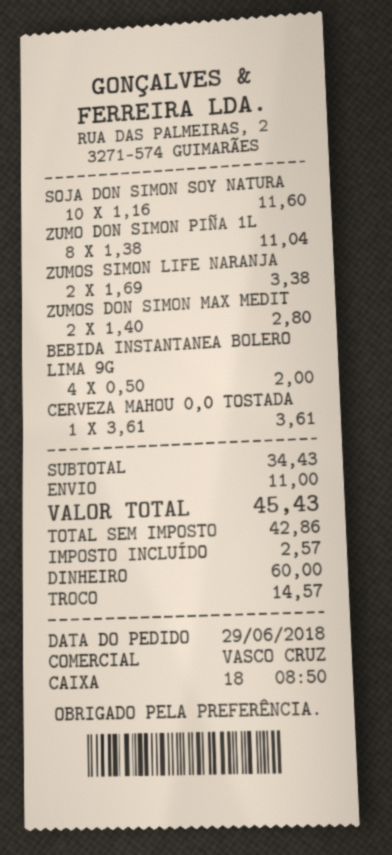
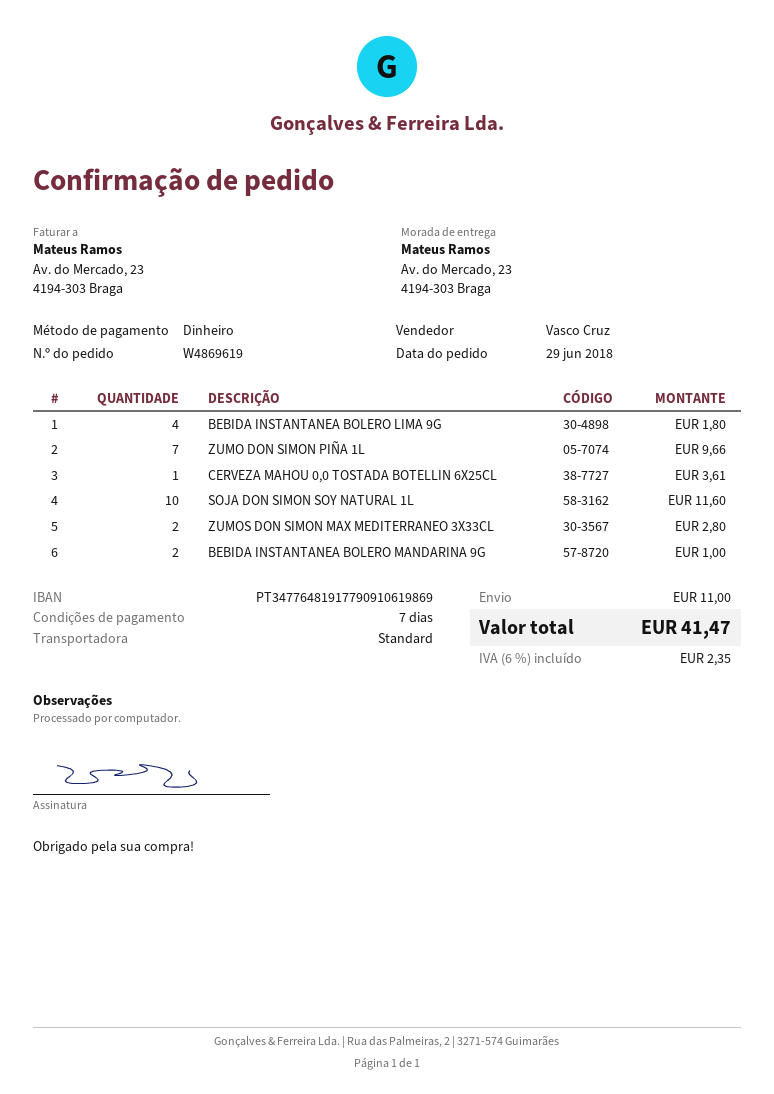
ZUMO DON SIMON PIÑA 1L: 8 for 11.04 -> 7 for 9.66
ZUMOS SIMON LIFE NARANJA: 2 for 3.38 -> none
BEBIDA INSTANTANEA BOLERO LIMA 9G: 4 for 2.00 -> 4 for 1.80
BEBIDA INSTANTANEA BOLERO MANDARINA 9G: none -> 2 for 1.00
tax: 2.57 -> 2.35
total: 45.43 -> 41.47

